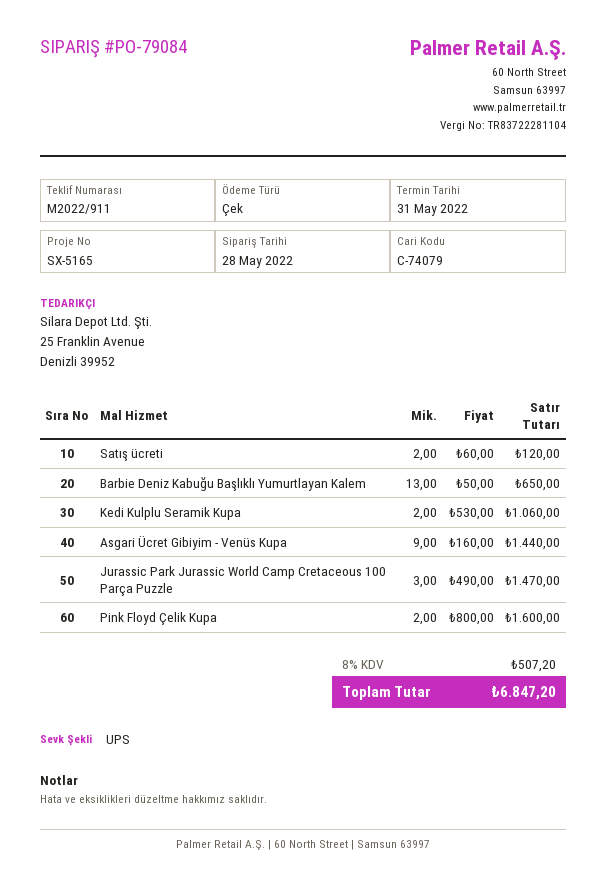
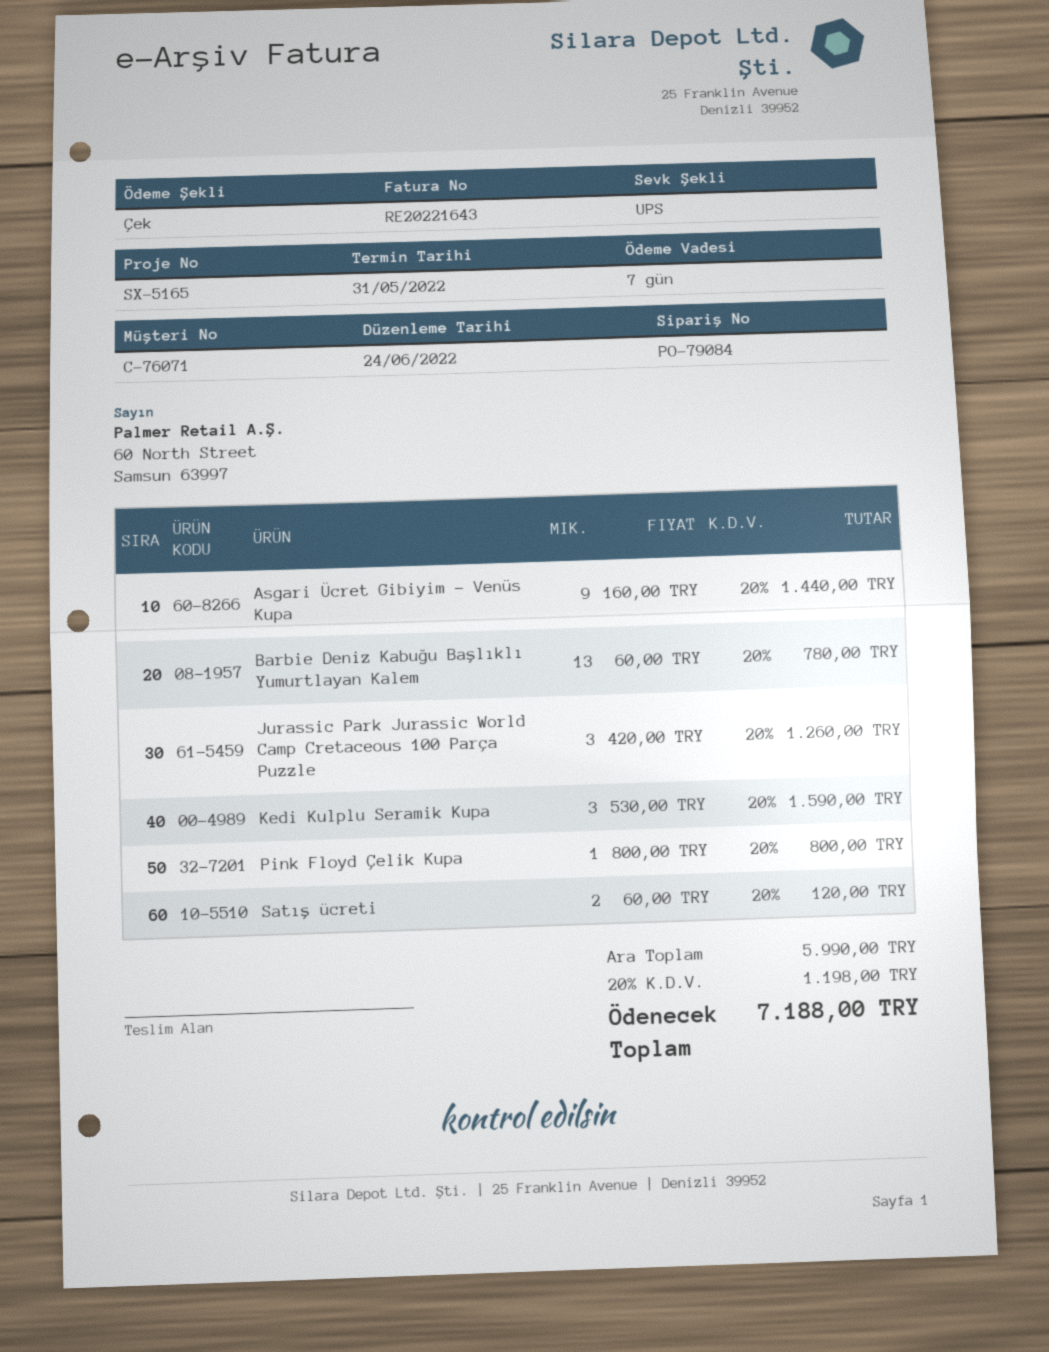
customer number: C-74079 -> C-76071
Barbie Deniz Kabuğu Başlıklı Yumurtlayan Kalem: 13 x 50.00 = 650.00 -> 13 x 60.00 = 780.00
Kedi Kulplu Seramik Kupa: 2 x 530.00 = 1060.00 -> 3 x 530.00 = 1590.00
Jurassic Park Jurassic World Camp Cretaceous 100 Parça Puzzle: 3 x 490.00 = 1470.00 -> 3 x 420.00 = 1260.00
Pink Floyd Çelik Kupa: 2 x 800.00 = 1600.00 -> 1 x 800.00 = 800.00
tax: 8% = 507.20 -> 20% = 1198.00
total: 6847.20 -> 7188.00

